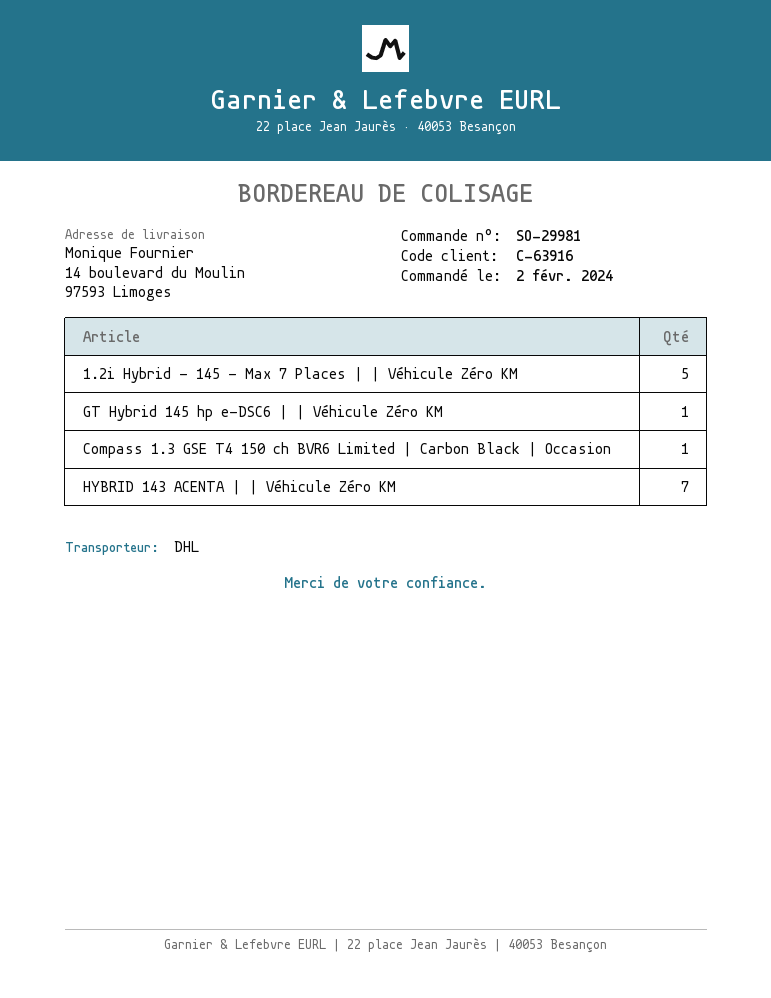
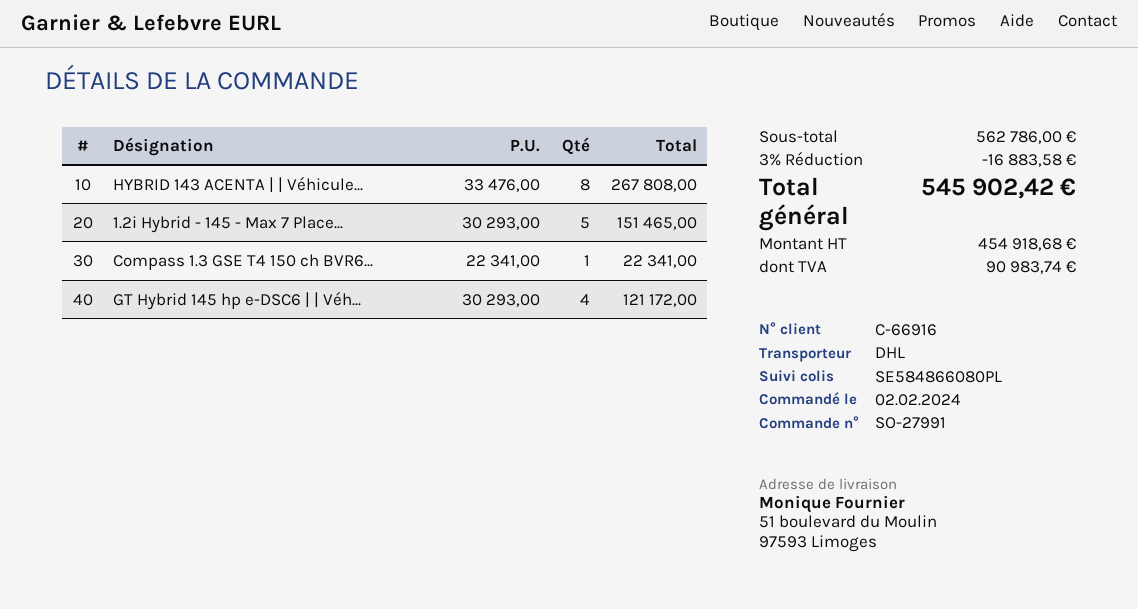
order number: SO-29981 -> SO-27991
customer number: C-63916 -> C-66916
ship to: 14 boulevard du Moulin, 97593 Limoges -> 51 boulevard du Moulin, 97593 Limoges
GT Hybrid 145 hp e-DSC6 | | Véhicule Zéro KM: 1 -> 4
HYBRID 143 ACENTA | | Véhicule Zéro KM: 7 -> 8

